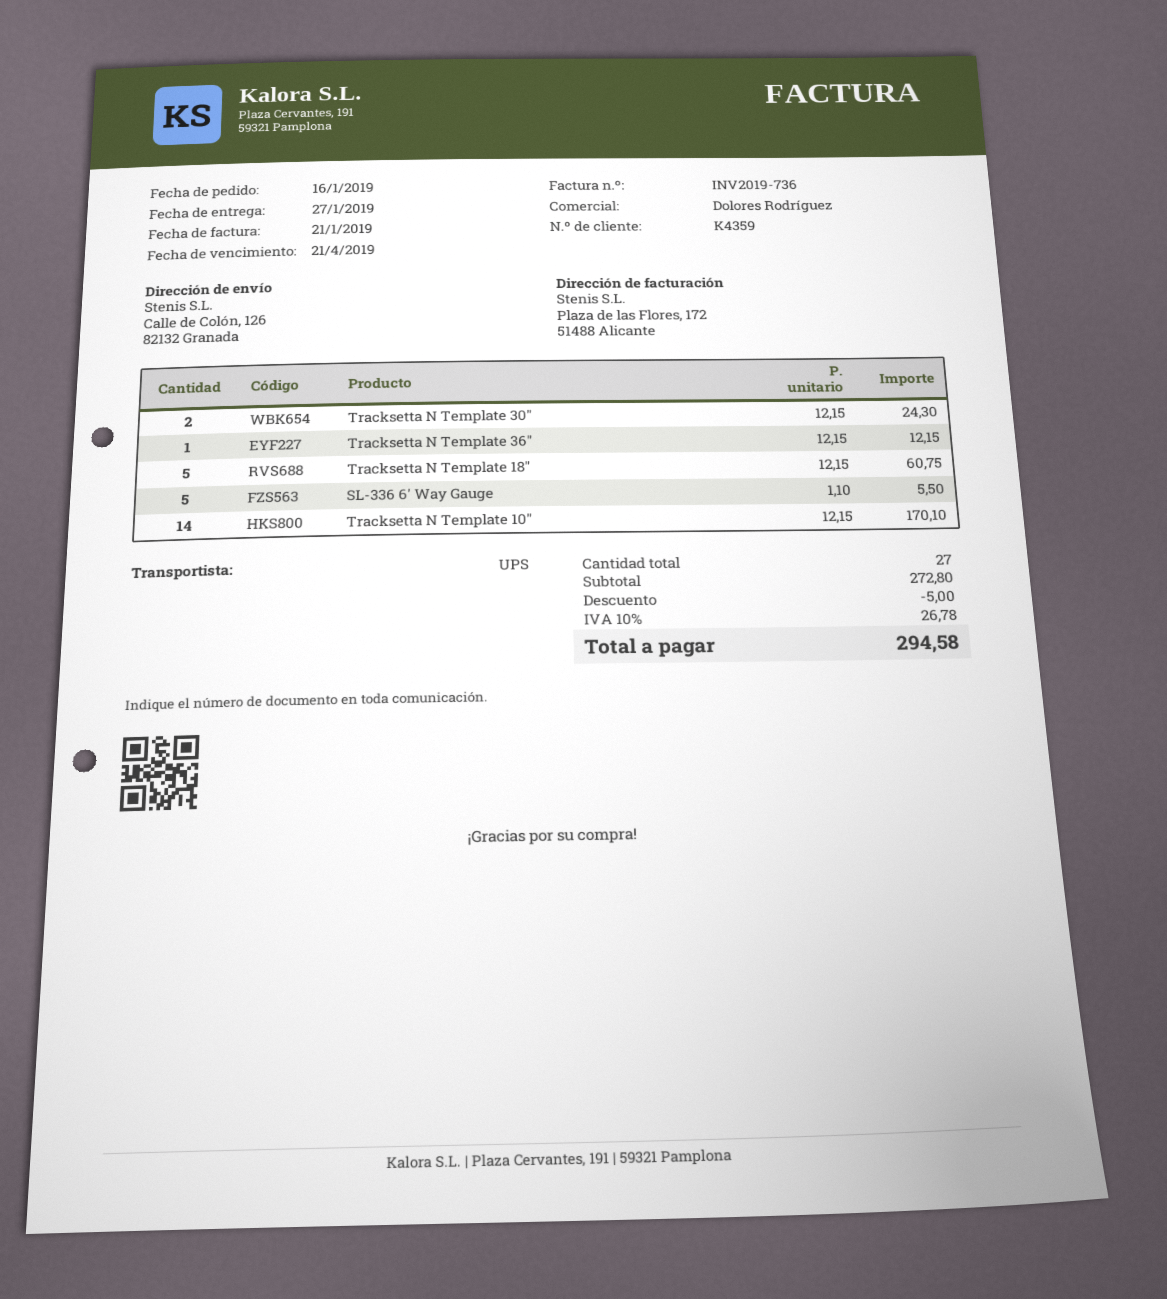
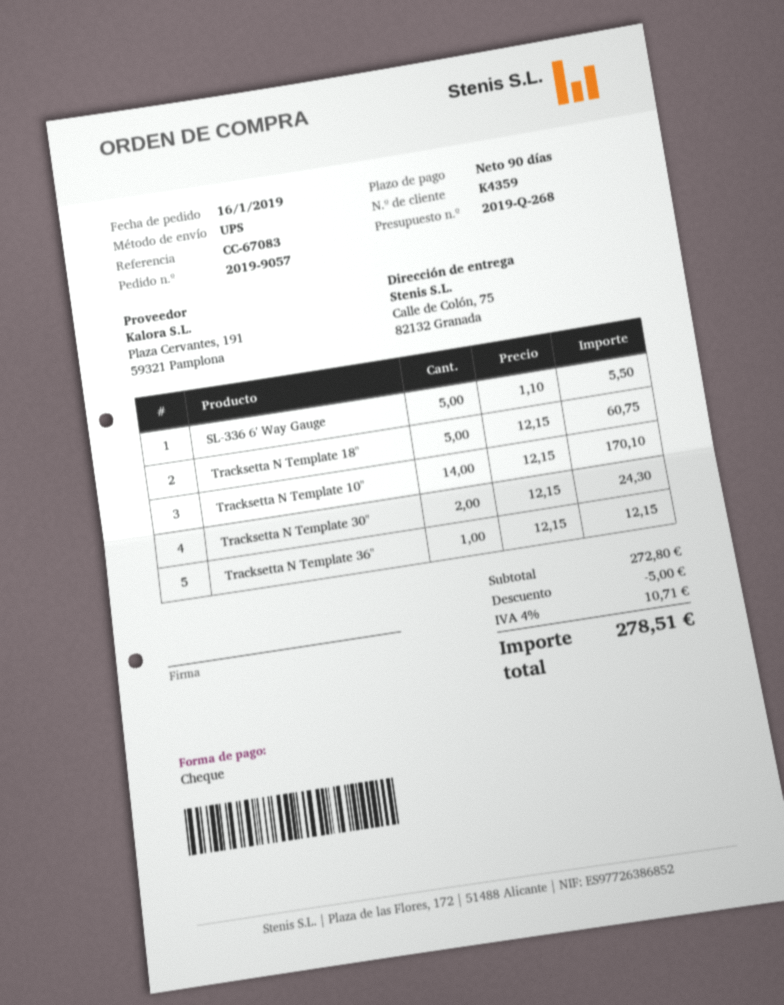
ship to: Calle de Colón, 126, 82132 Granada -> Calle de Colón, 75, 82132 Granada
tax: 10% = 26.78 -> 4% = 10.71
total: 294.58 -> 278.51

